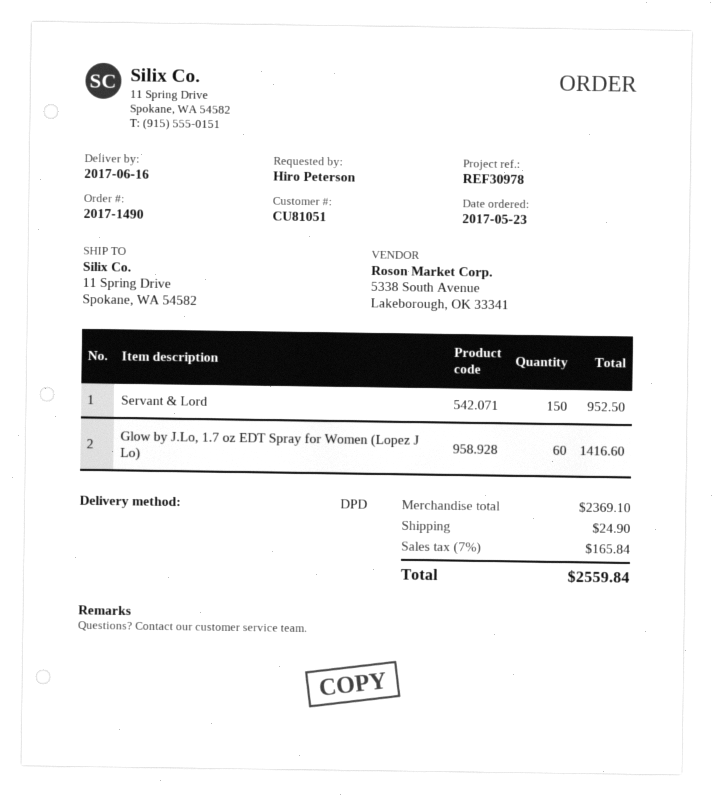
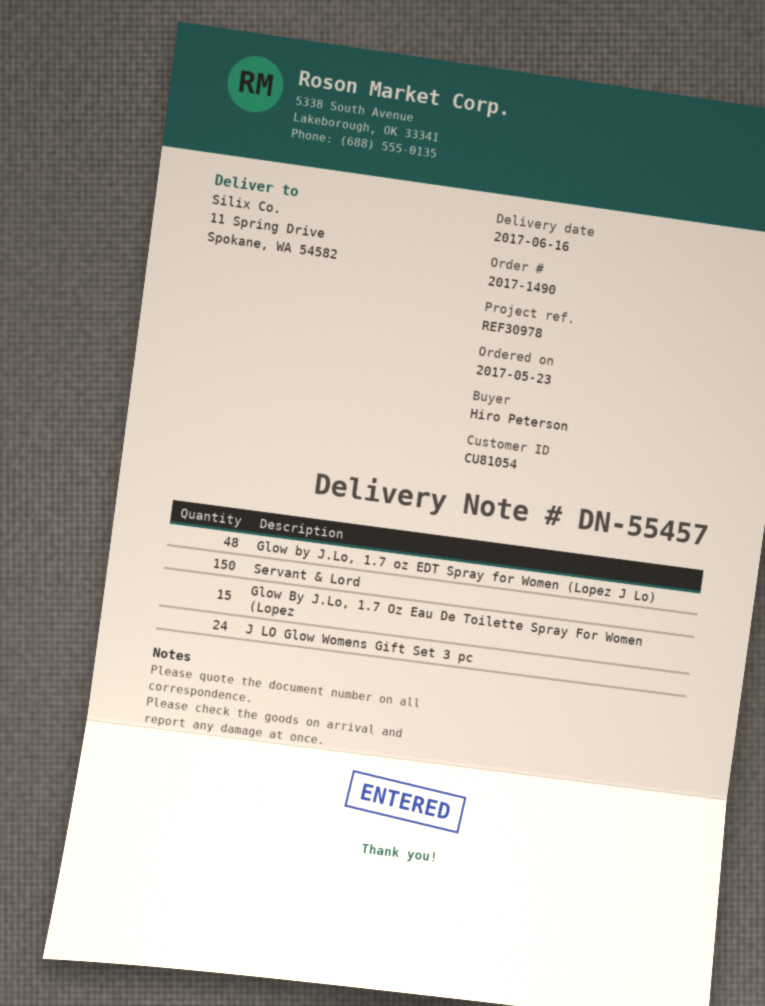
customer number: CU81051 -> CU81054
Glow by J.Lo, 1.7 oz EDT Spray for Women (Lopez J Lo): 60 -> 48
Glow By J.Lo, 1.7 Oz Eau De Toilette Spray For Women (Lopez: none -> 15
J LO Glow Womens Gift Set 3 pc: none -> 24

